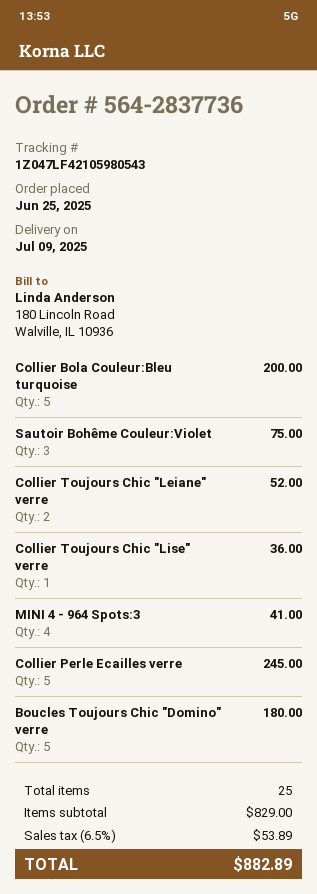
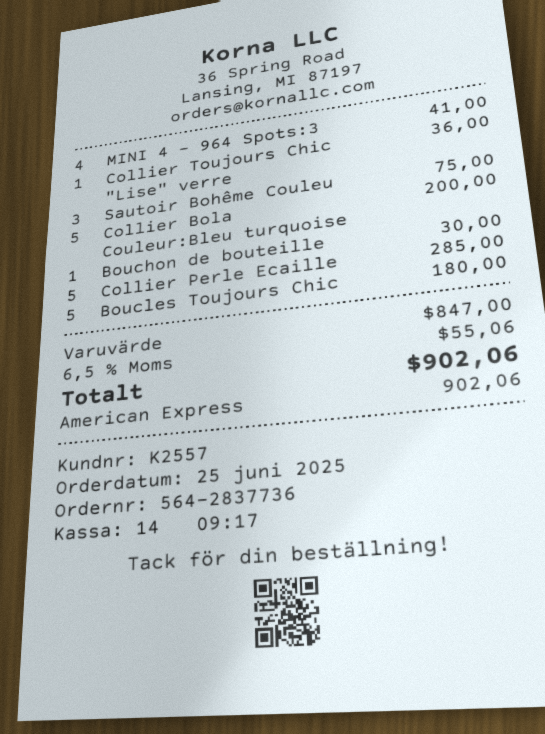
Collier Toujours Chic "Leiane" verre: 2 for 52.00 -> none
Collier Perle Ecailles verre: 5 for 245.00 -> 5 for 285.00
Bouchon de bouteille: none -> 1 for 30.00
subtotal: 829.00 -> 847.00
tax: 6.5% = 53.89 -> 6.5% = 55.06
total: 882.89 -> 902.06

